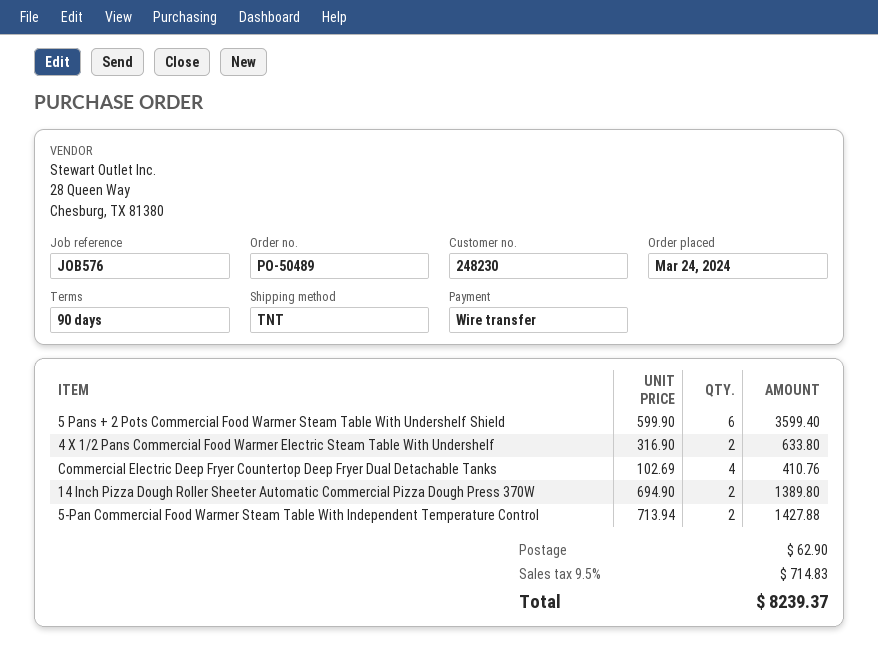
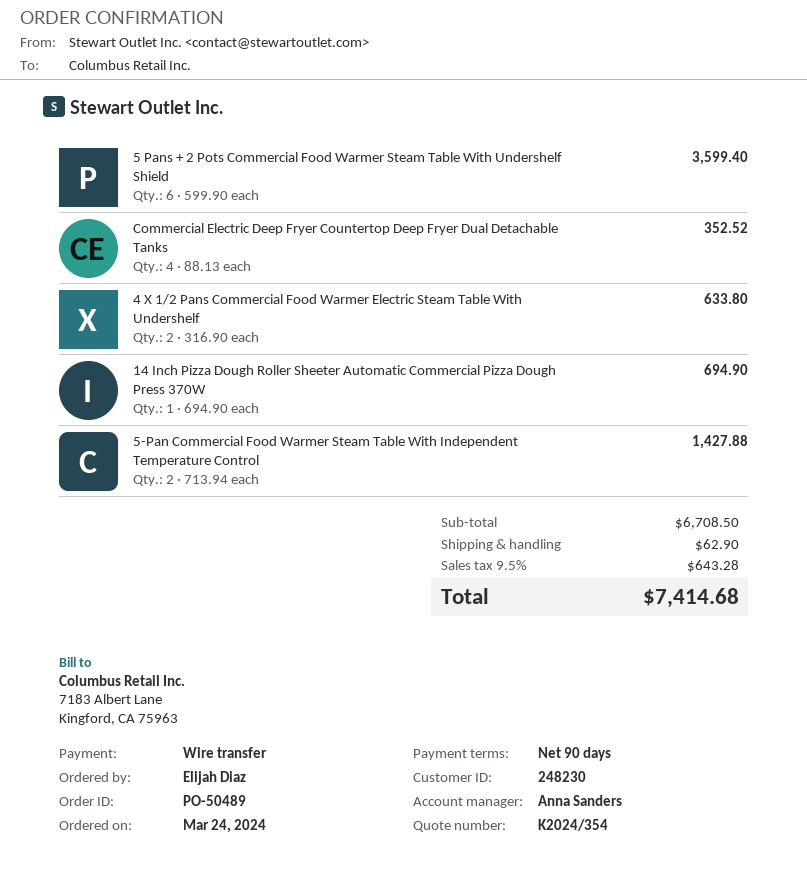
Commercial Electric Deep Fryer Countertop Deep Fryer Dual Detachable Tanks: 4 x 102.69 = 410.76 -> 4 x 88.13 = 352.52
14 Inch Pizza Dough Roller Sheeter Automatic Commercial Pizza Dough Press 370W: 2 x 694.90 = 1389.80 -> 1 x 694.90 = 694.90
tax: 9.5% = 714.83 -> 9.5% = 643.28
total: 8239.37 -> 7414.68

